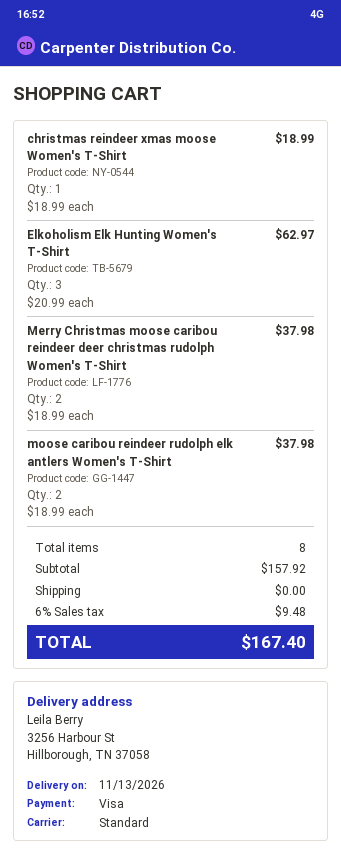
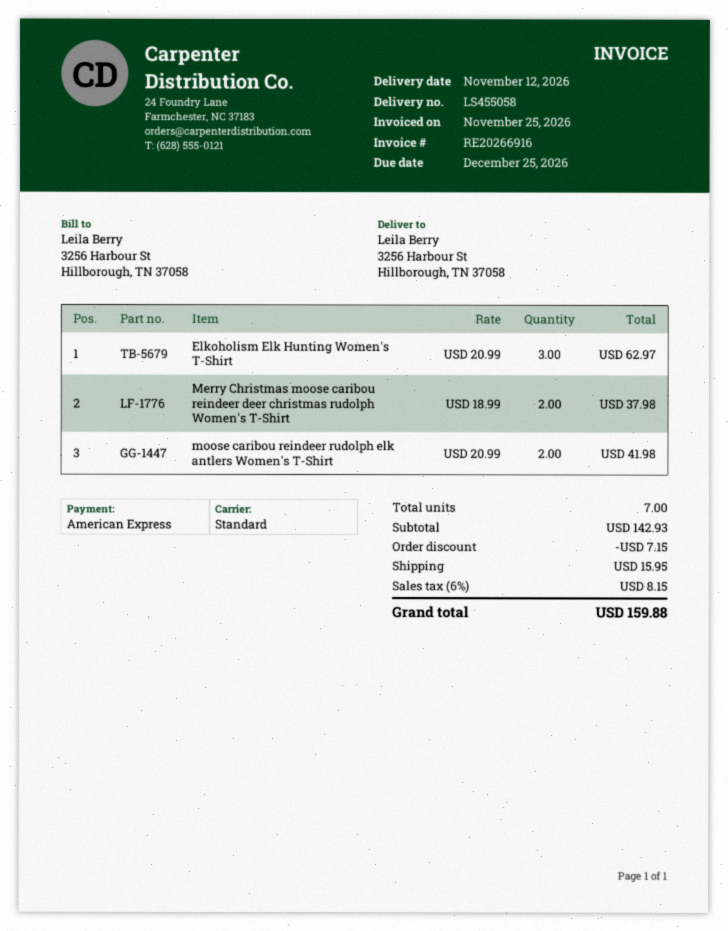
delivery date: 2026-11-13 -> 2026-11-12
payment method: Visa -> American Express
christmas reindeer xmas moose Women's T-Shirt: 1 x 18.99 = 18.99 -> none
moose caribou reindeer rudolph elk antlers Women's T-Shirt: 2 x 18.99 = 37.98 -> 2 x 20.99 = 41.98
total quantity: 8 -> 7
subtotal: 157.92 -> 142.93
discount: none -> 7.15
shipping: 0.00 -> 15.95
tax: 6% = 9.48 -> 6% = 8.15
total: 167.40 -> 159.88

